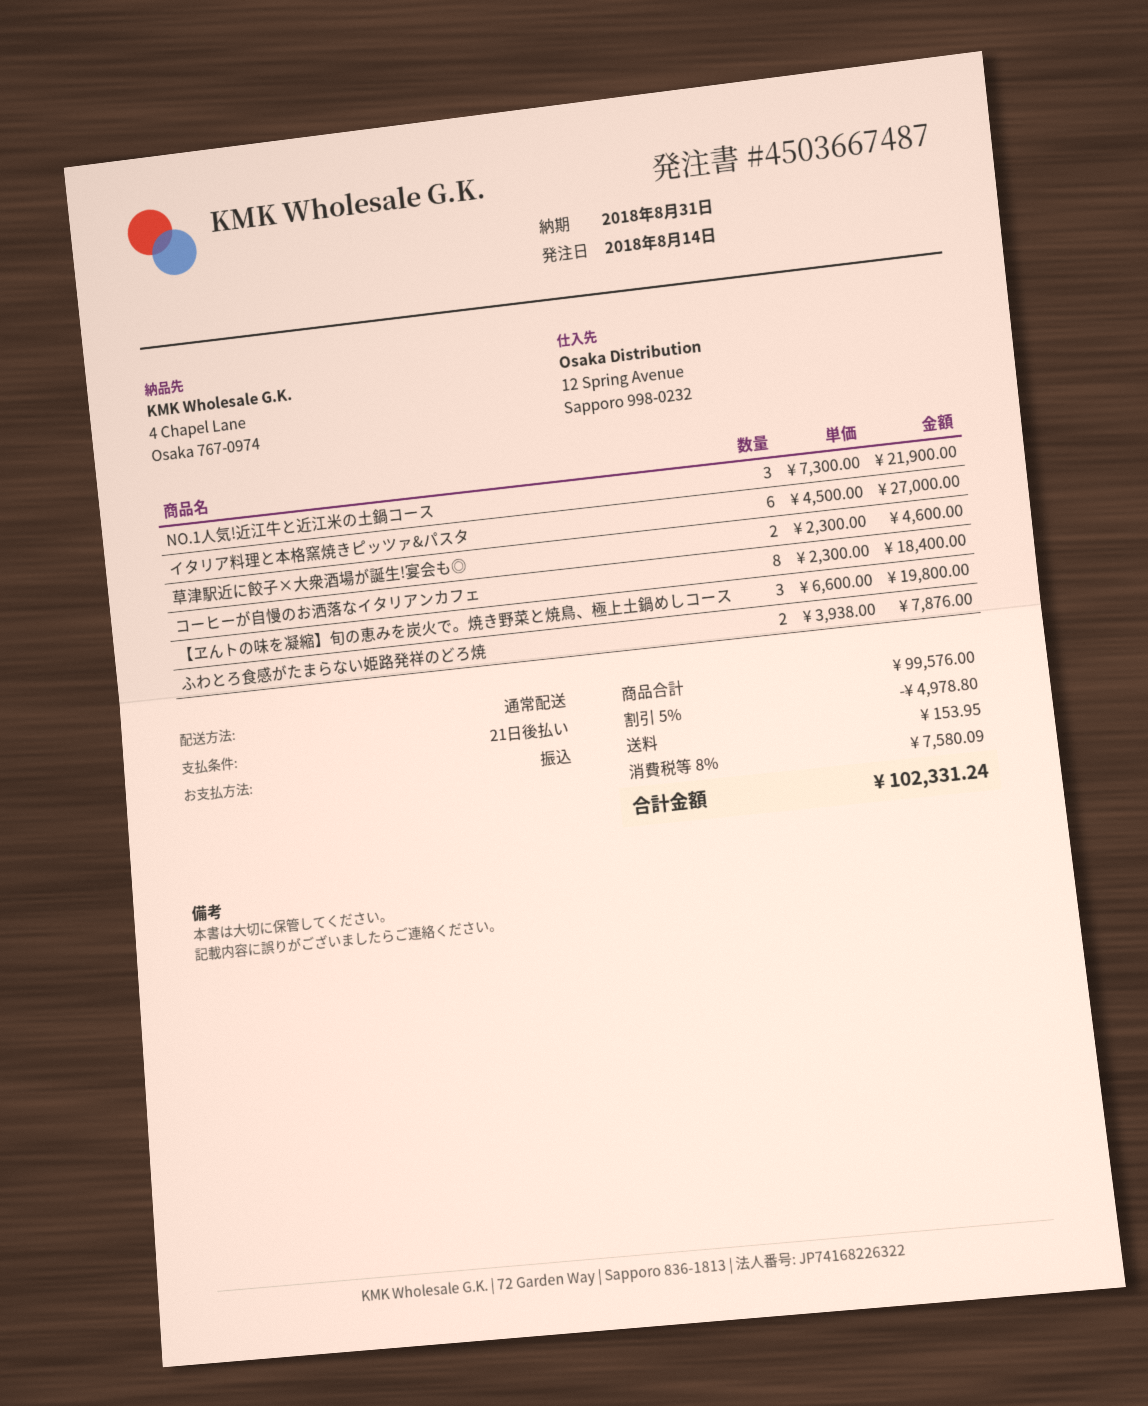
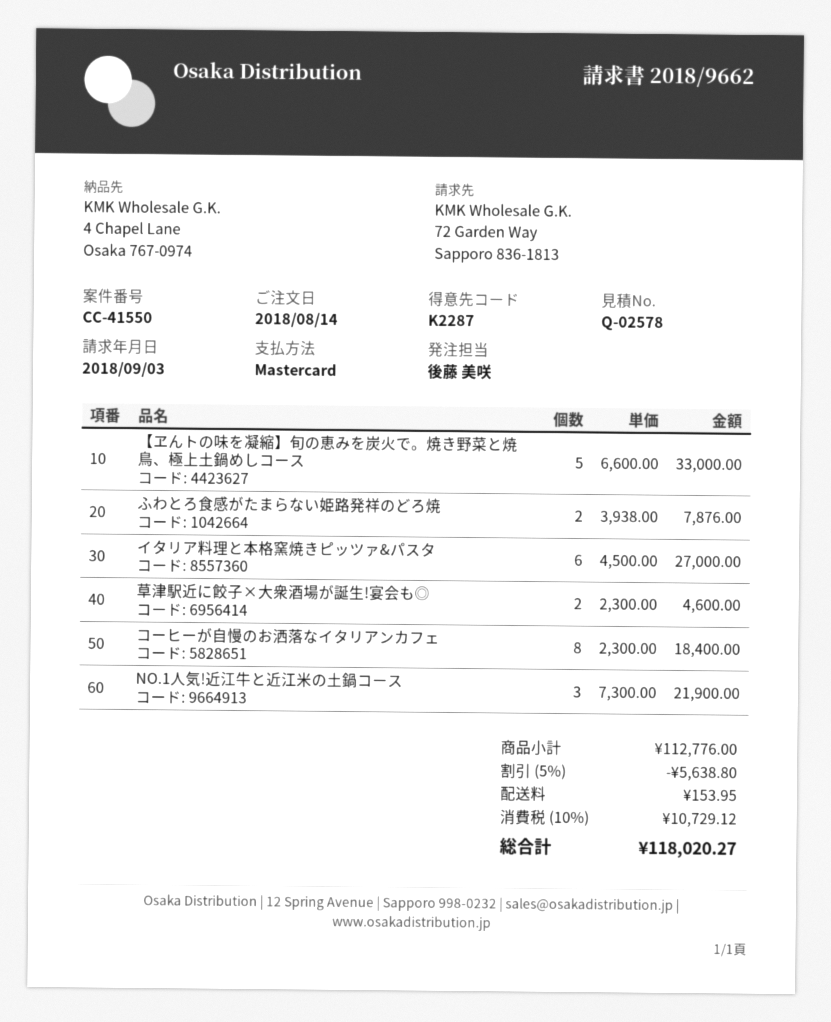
payment method: bank transfer -> Mastercard
【ヱんトの味を凝縮】旬の恵みを炭火で。焼き野菜と焼鳥、極上土鍋めしコース: 3 x 6600.00 = 19800.00 -> 5 x 6600.00 = 33000.00
subtotal: 99576.00 -> 112776.00
discount: 5% = 4978.80 -> 5% = 5638.80
tax: 8% = 7580.09 -> 10% = 10729.12
total: 102331.24 -> 118020.27

